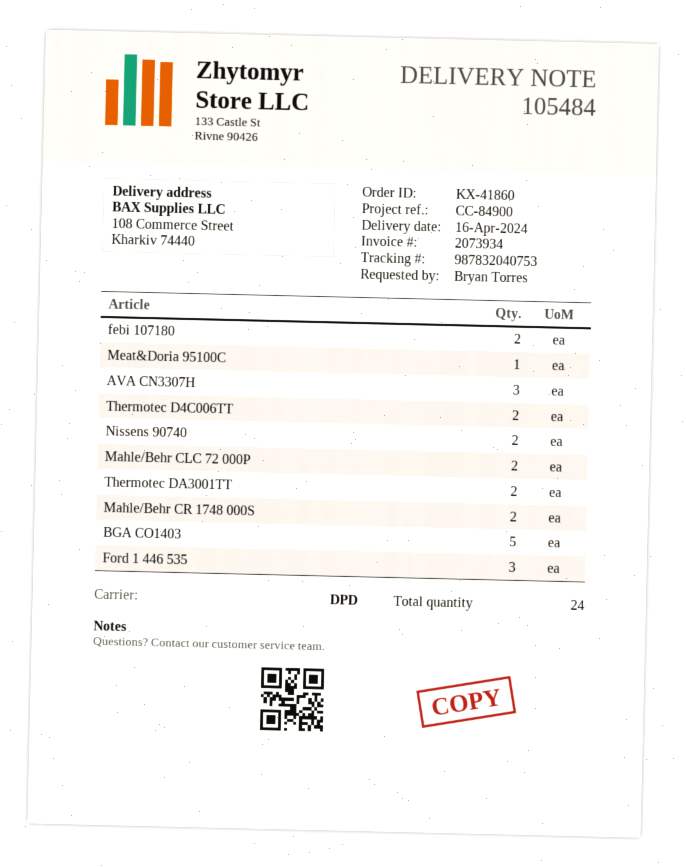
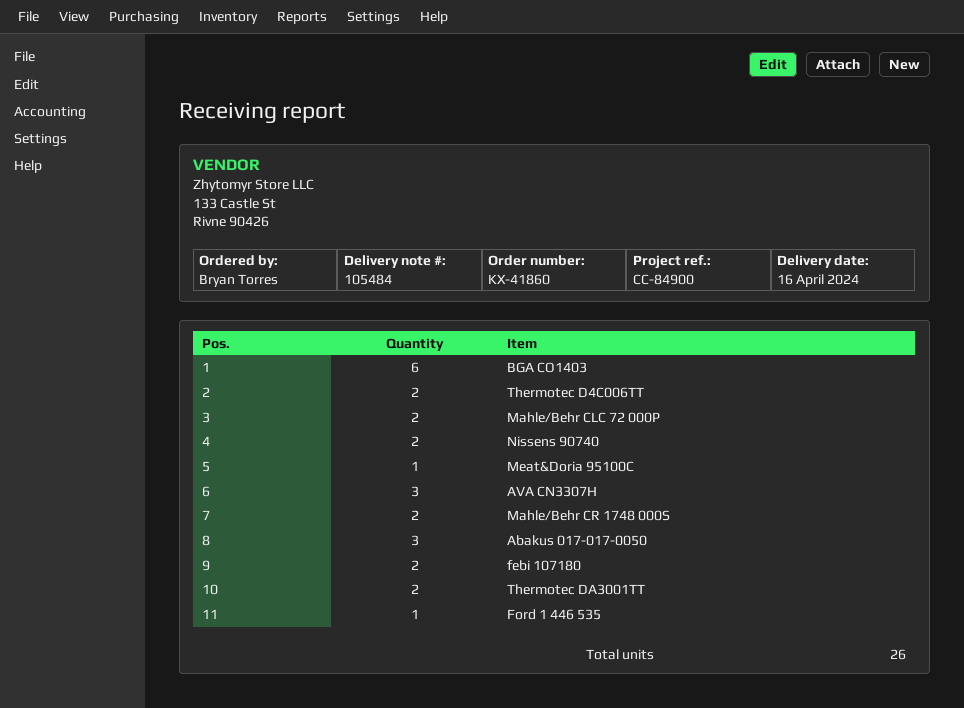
BGA CO1403: 5 -> 6
Ford 1 446 535: 3 -> 1
Abakus 017-017-0050: none -> 3
total quantity: 24 -> 26

